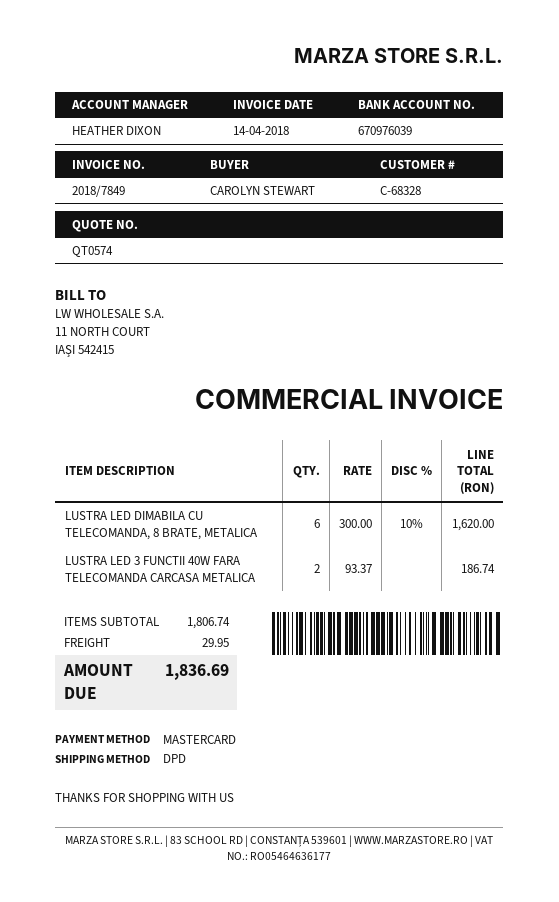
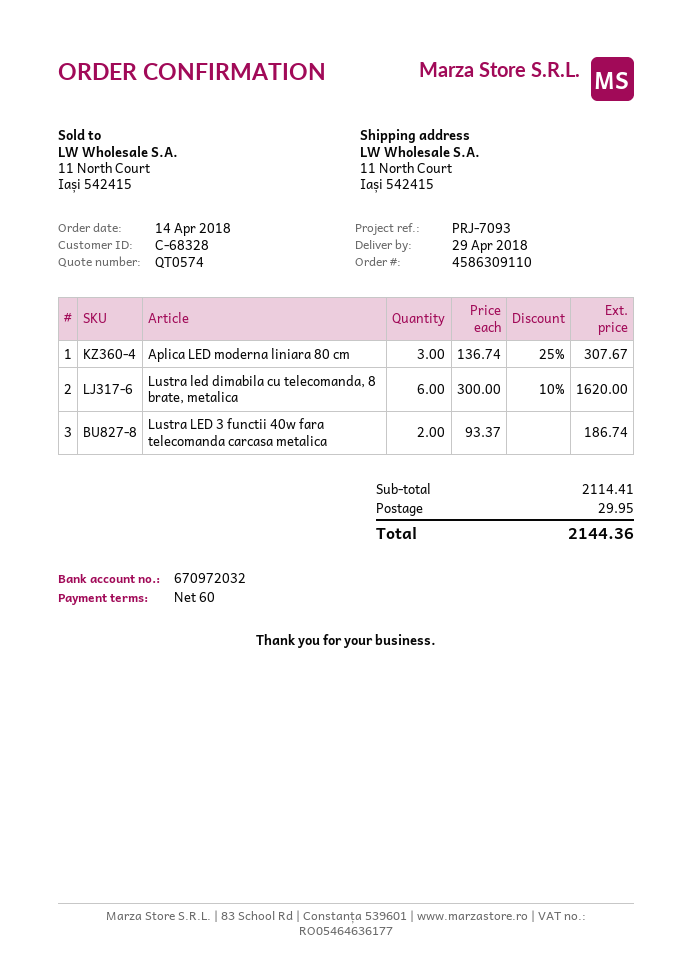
bank account: 670976039 -> 670972032
Aplica LED moderna liniara 80 cm: none -> 3 x 136.74 - 25% = 307.67
subtotal: 1806.74 -> 2114.41
total: 1836.69 -> 2144.36

